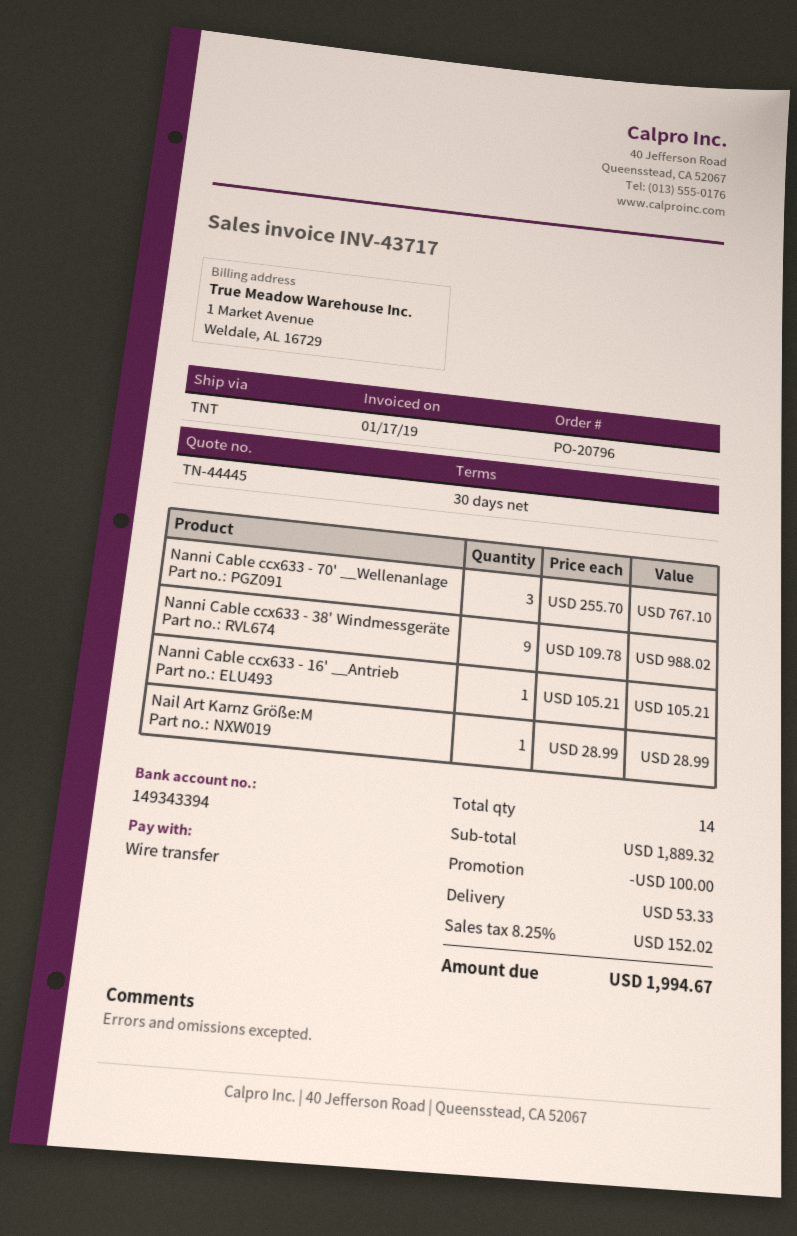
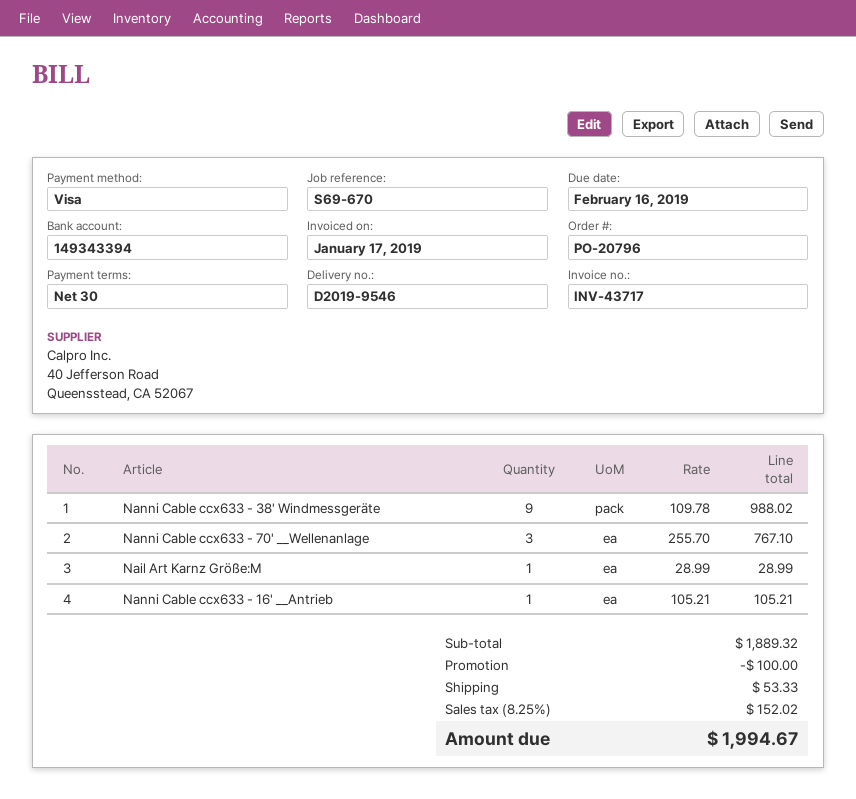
payment method: bank transfer -> Visa

